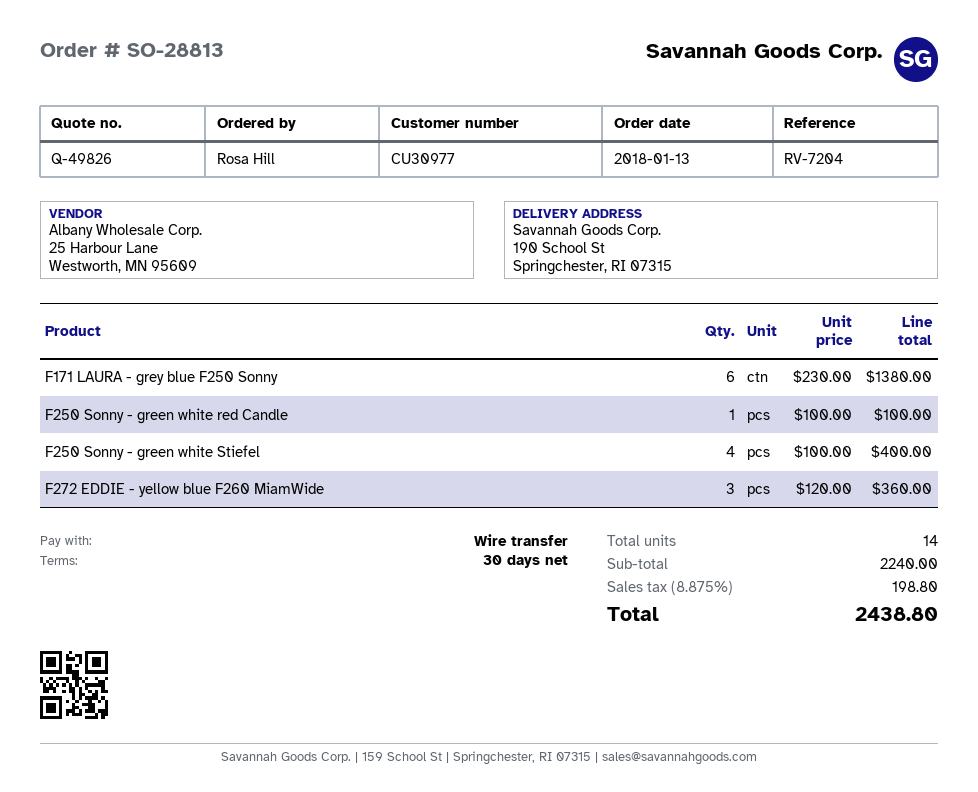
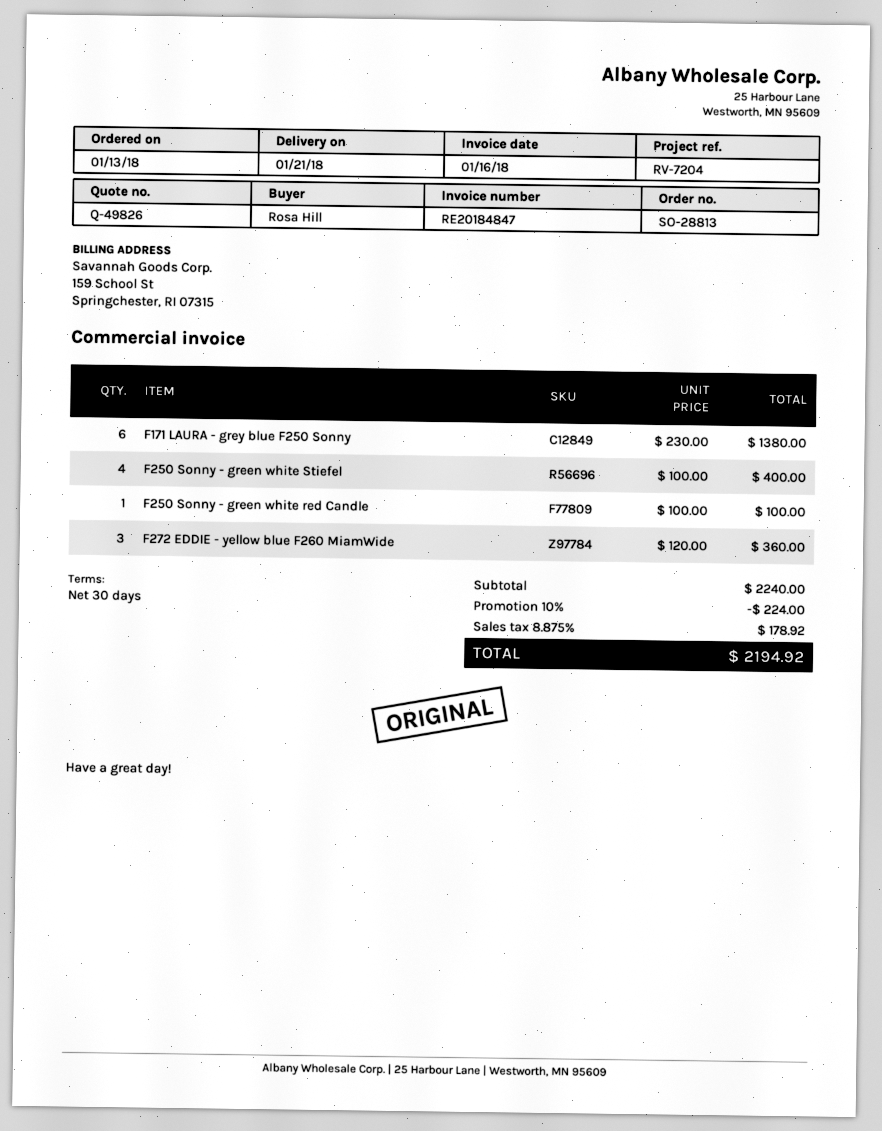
discount: none -> 10% = 224.00
tax: 8.875% = 198.80 -> 8.875% = 178.92
total: 2438.80 -> 2194.92

